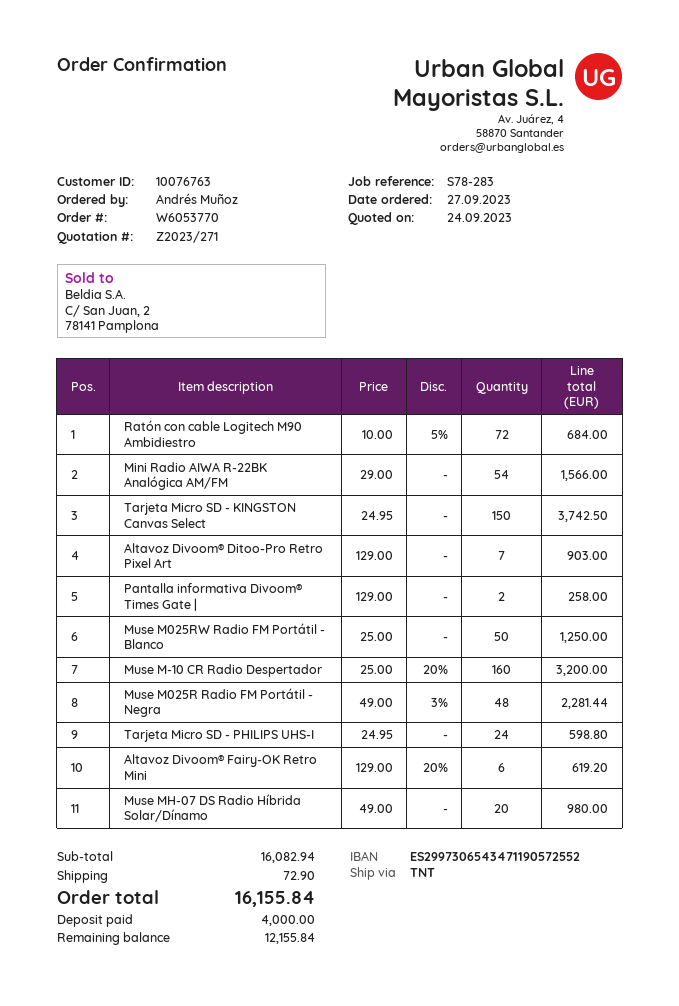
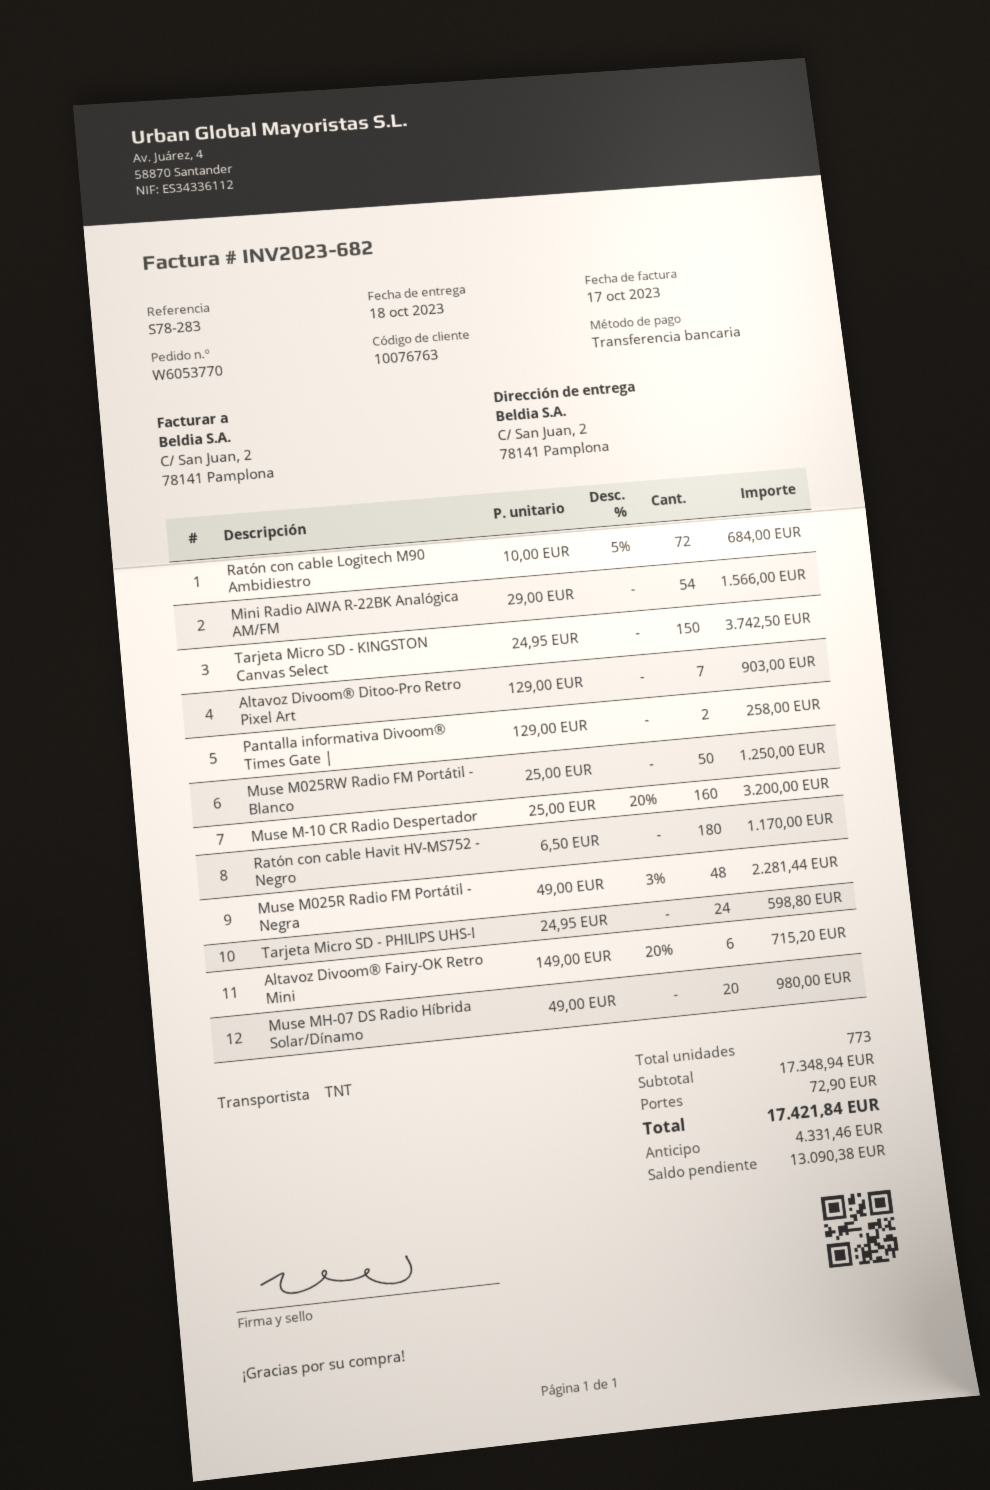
Altavoz Divoom® Fairy-OK Retro Mini: 6 x 129.00 - 20% = 619.20 -> 6 x 149.00 - 20% = 715.20
Ratón con cable Havit HV-MS752 - Negro: none -> 180 x 6.50 = 1170.00
subtotal: 16082.94 -> 17348.94
total: 16155.84 -> 17421.84
deposit: 4000.00 -> 4331.46
balance: 12155.84 -> 13090.38

